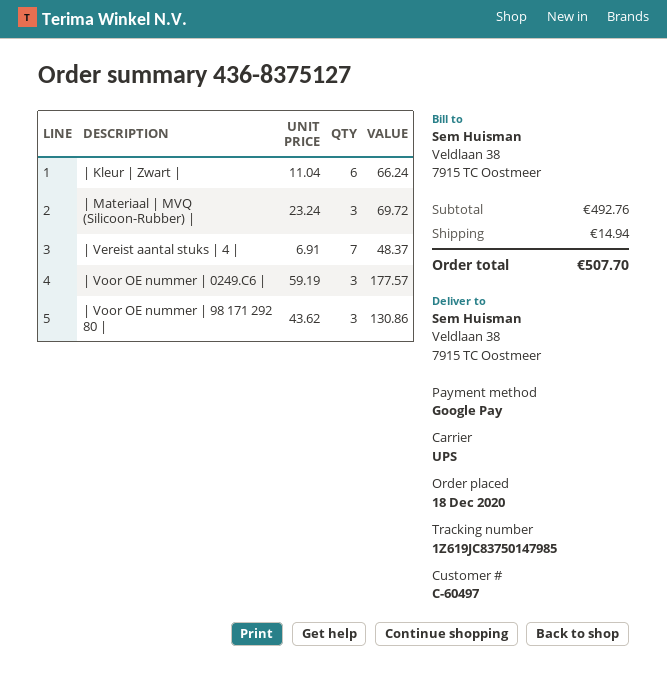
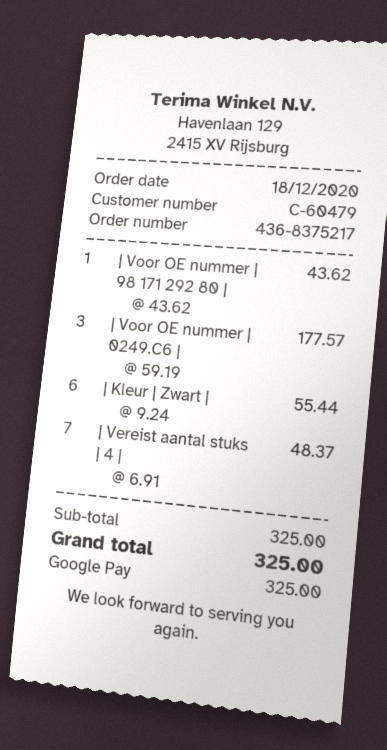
order number: 436-8375127 -> 436-8375217
customer number: C-60497 -> C-60479
| Kleur | Zwart |: 6 x 11.04 = 66.24 -> 6 x 9.24 = 55.44
| Materiaal | MVQ (Silicoon-Rubber) |: 3 x 23.24 = 69.72 -> none
| Voor OE nummer | 98 171 292 80 |: 3 x 43.62 = 130.86 -> 1 x 43.62 = 43.62
subtotal: 492.76 -> 325.00
shipping: 14.94 -> none
total: 507.70 -> 325.00

